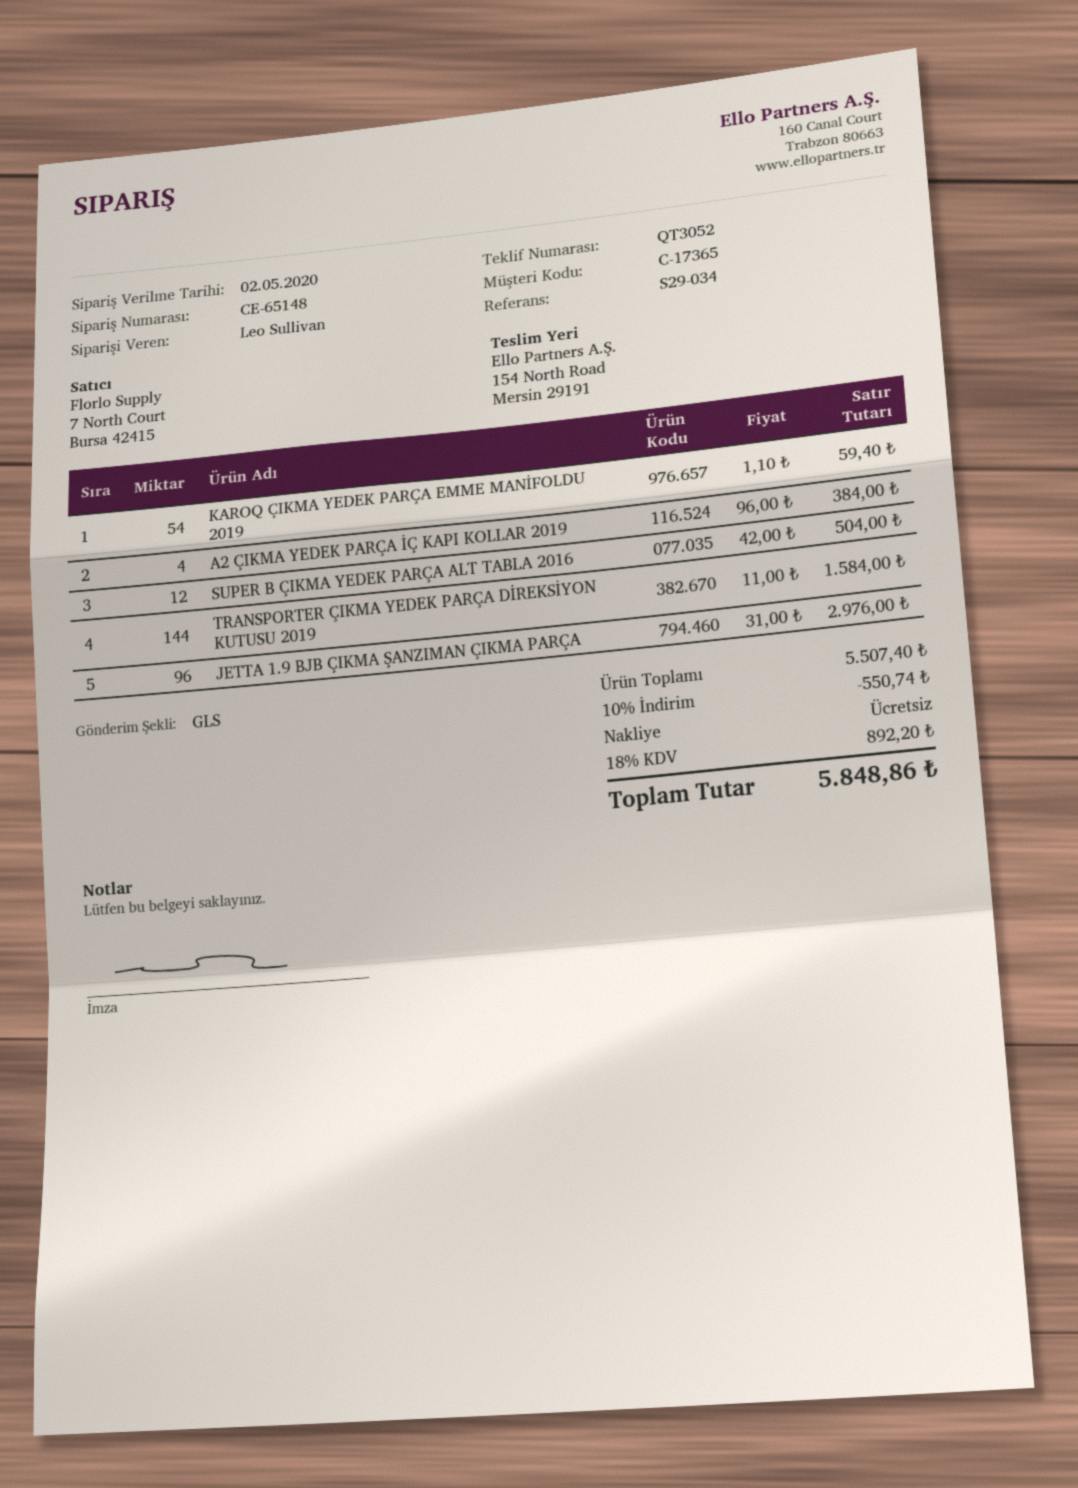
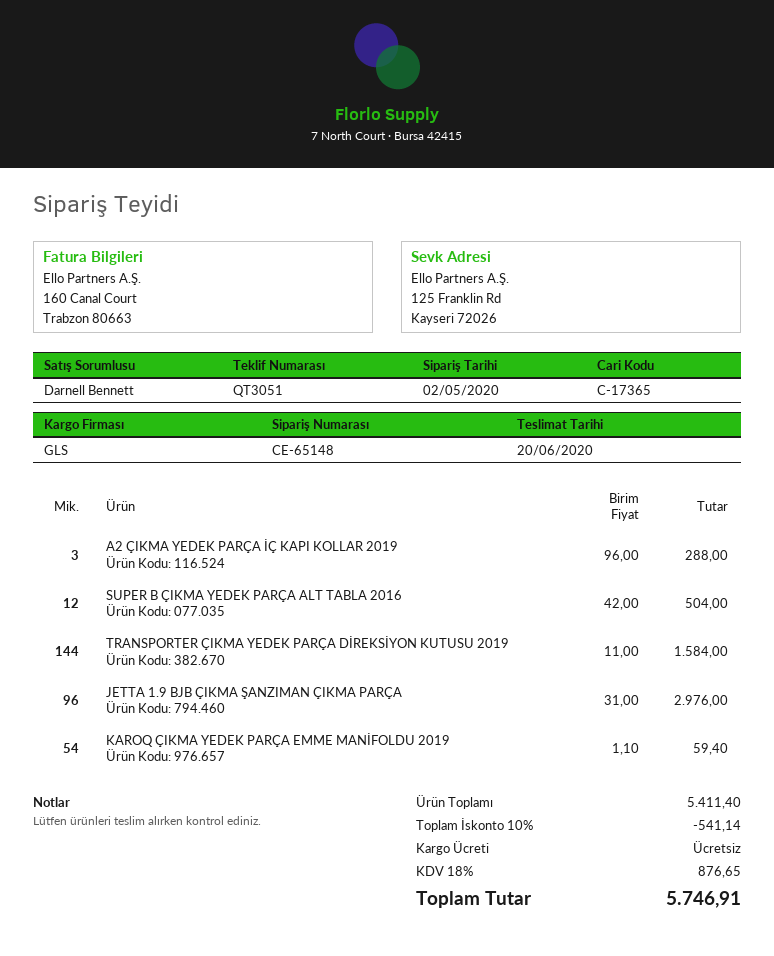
quote number: QT3052 -> QT3051
ship to: 154 North Road, Mersin 29191 -> 125 Franklin Rd, Kayseri 72026
A2 ÇIKMA YEDEK PARÇA İÇ KAPI KOLLAR 2019: 4 x 96.00 = 384.00 -> 3 x 96.00 = 288.00
subtotal: 5507.40 -> 5411.40
discount: 10% = 550.74 -> 10% = 541.14
tax: 18% = 892.20 -> 18% = 876.65
total: 5848.86 -> 5746.91

